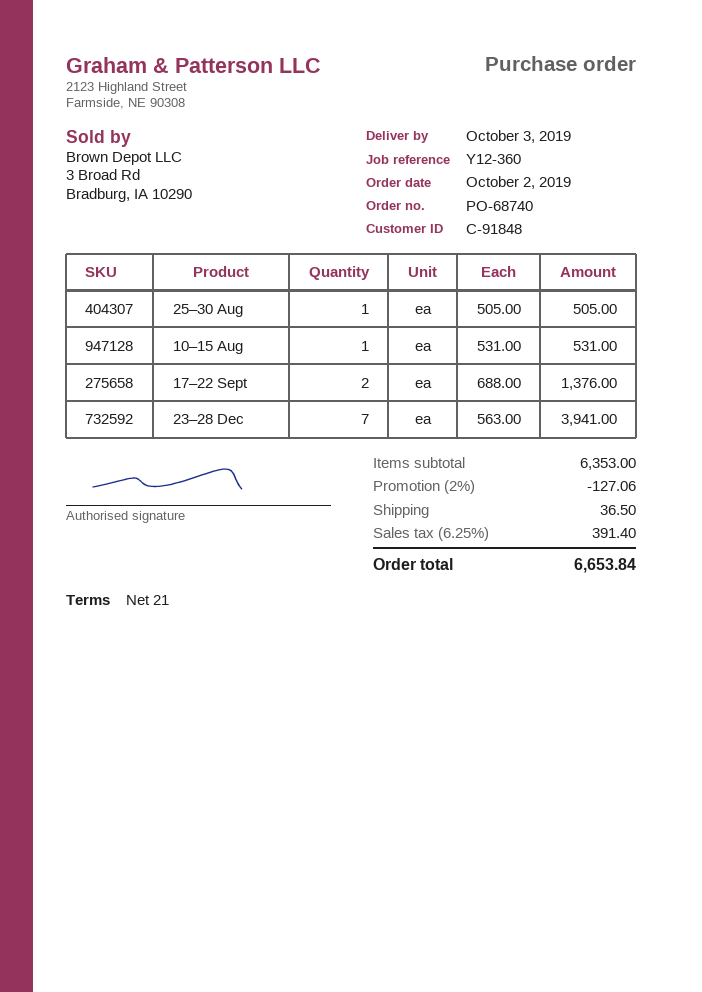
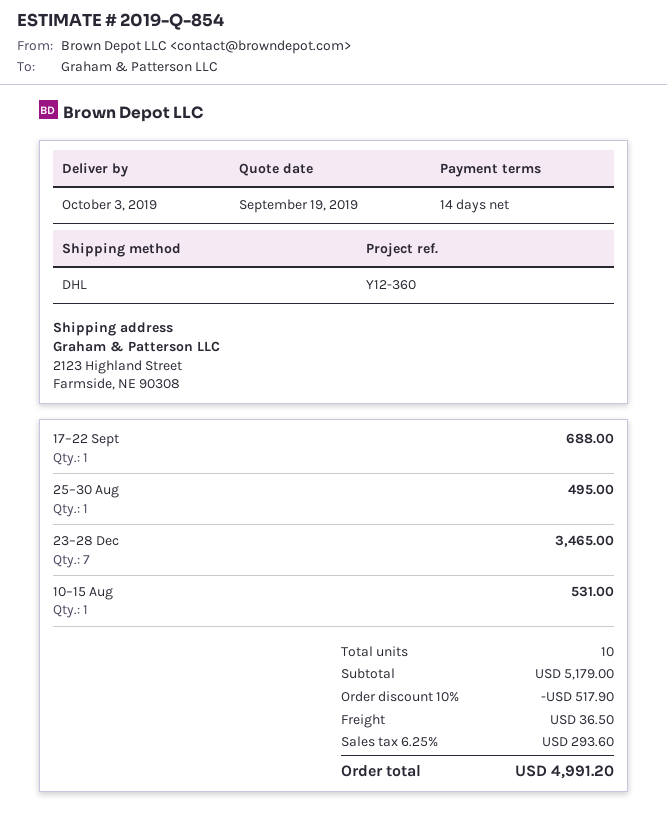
payment terms: 21 days -> 14 days
25–30 Aug: 1 for 505.00 -> 1 for 495.00
17–22 Sept: 2 for 1376.00 -> 1 for 688.00
23–28 Dec: 7 for 3941.00 -> 7 for 3465.00
subtotal: 6353.00 -> 5179.00
discount: 2% = 127.06 -> 10% = 517.90
tax: 6.25% = 391.40 -> 6.25% = 293.60
total: 6653.84 -> 4991.20

